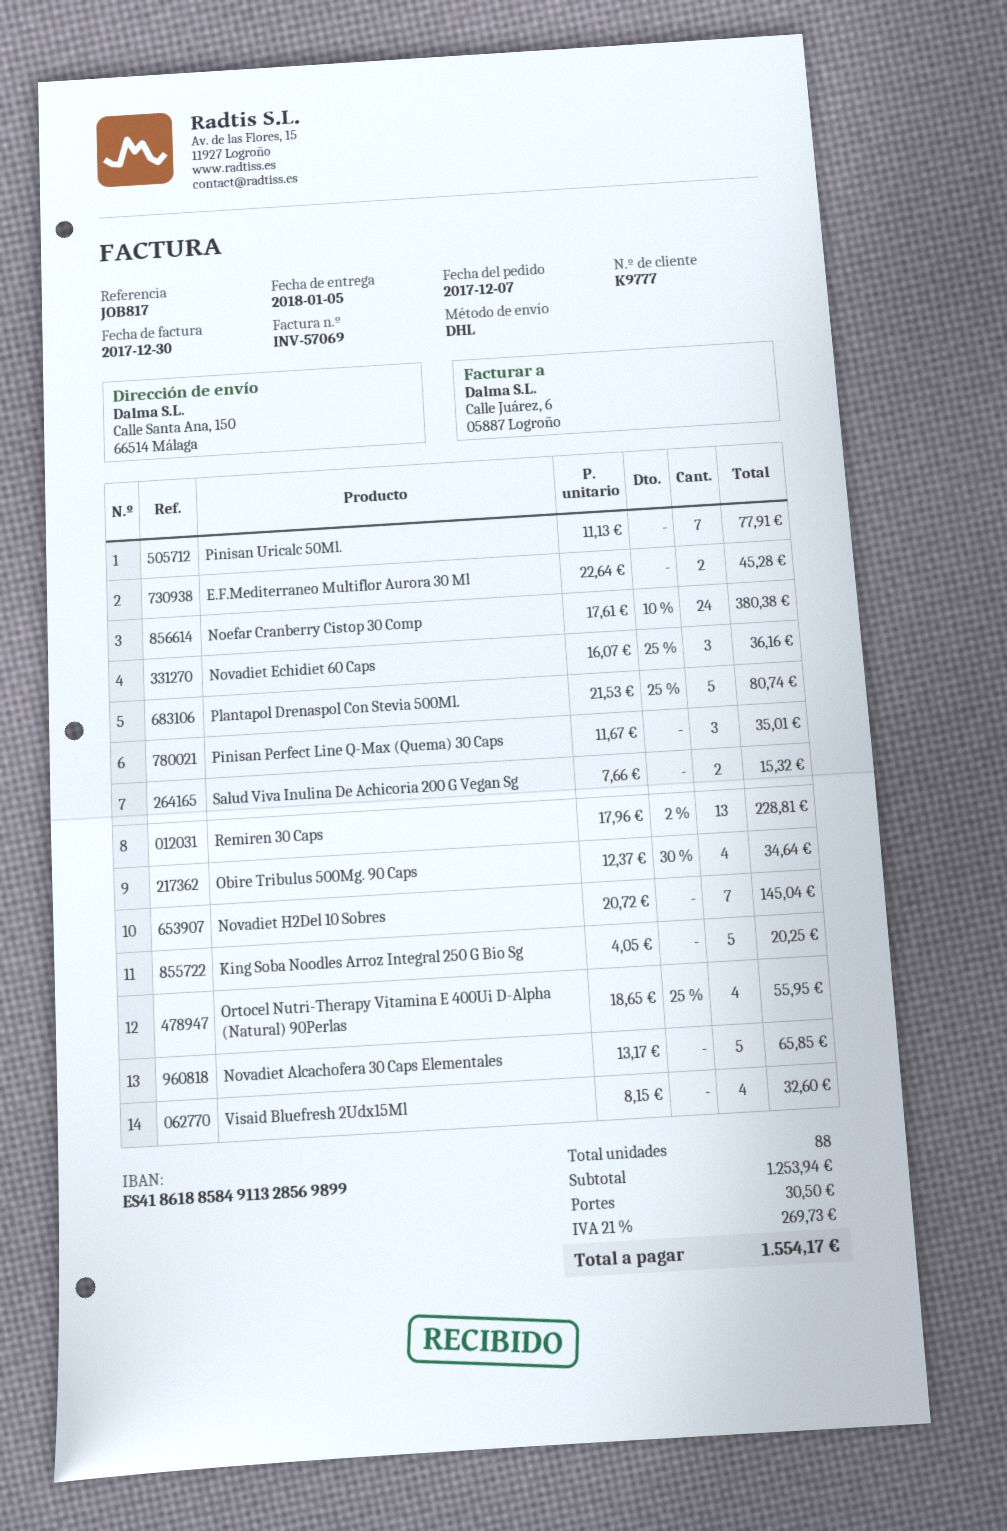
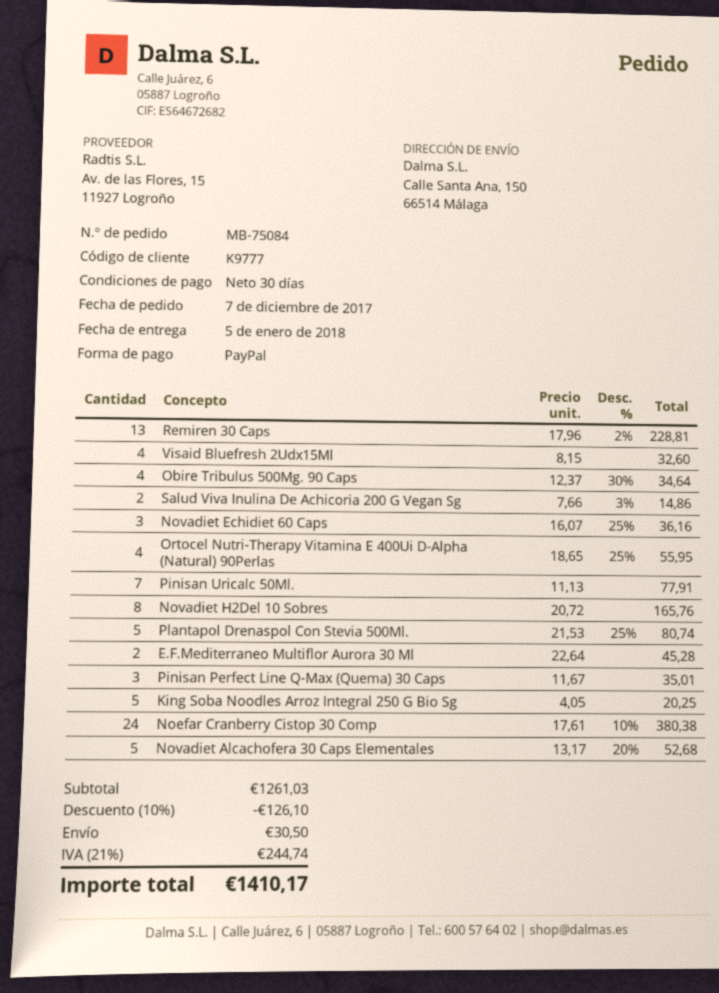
Salud Viva Inulina De Achicoria 200 G Vegan Sg: 2 x 7.66 = 15.32 -> 2 x 7.66 - 3% = 14.86
Novadiet H2Del 10 Sobres: 7 x 20.72 = 145.04 -> 8 x 20.72 = 165.76
Novadiet Alcachofera 30 Caps Elementales: 5 x 13.17 = 65.85 -> 5 x 13.17 - 20% = 52.68
subtotal: 1253.94 -> 1261.03
discount: none -> 10% = 126.10
tax: 21% = 269.73 -> 21% = 244.74
total: 1554.17 -> 1410.17

